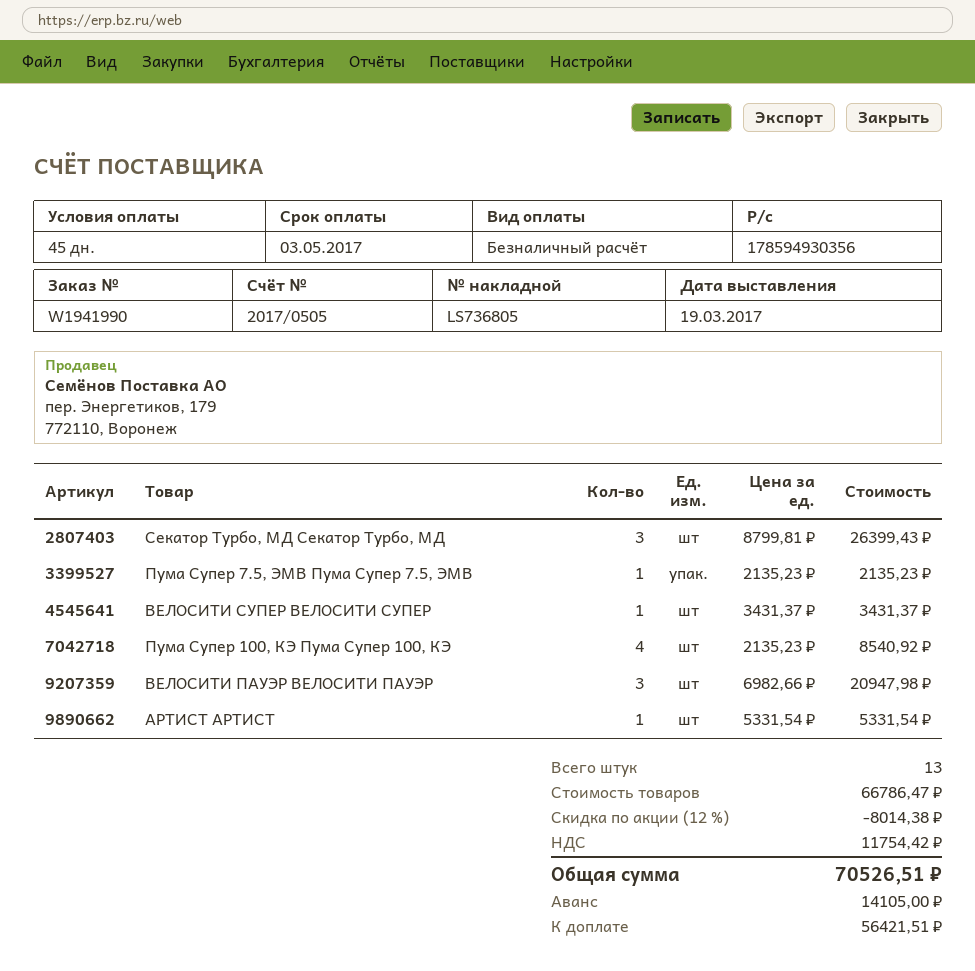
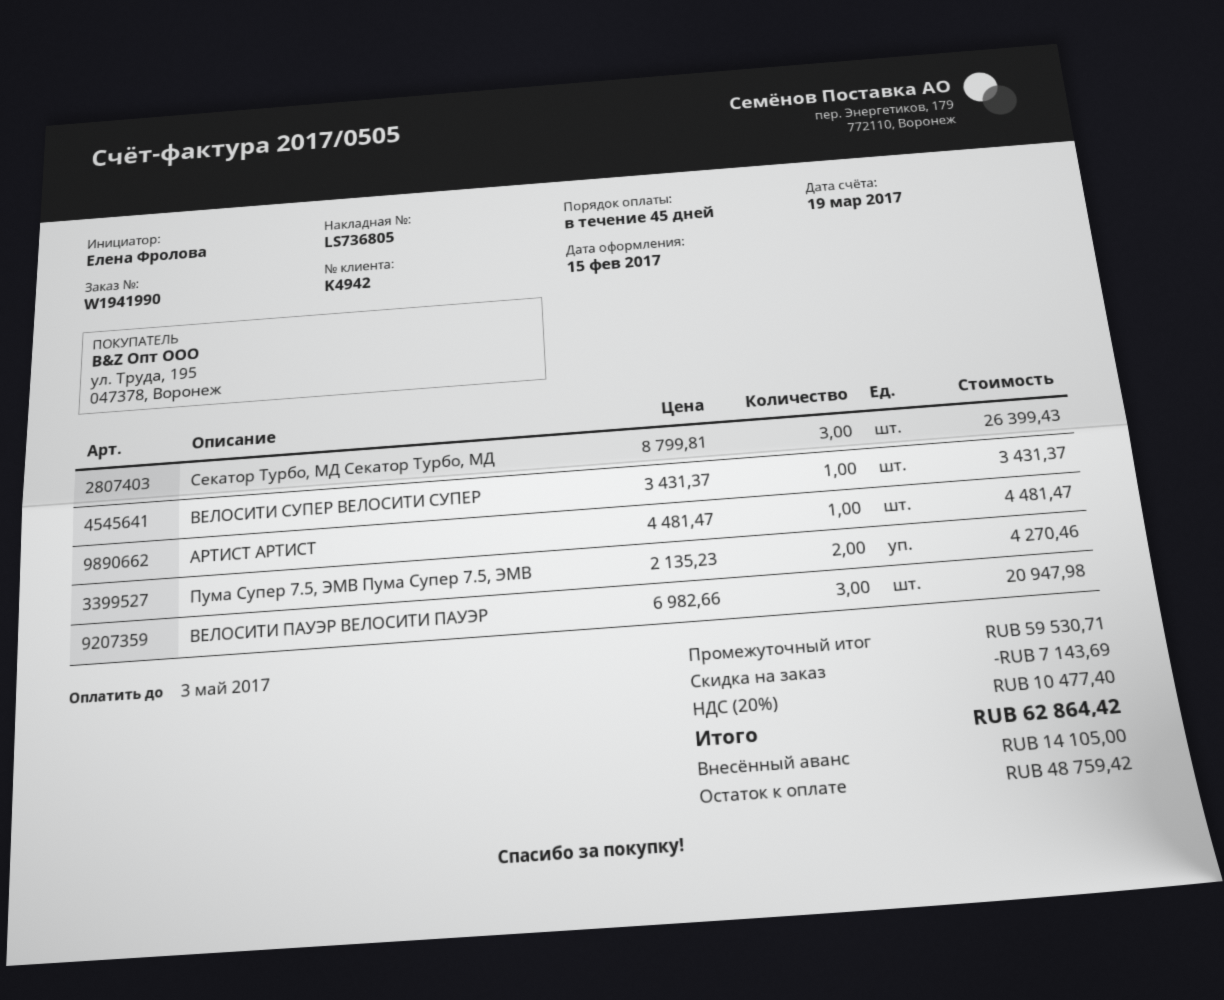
Пума Супер 7.5, ЭМВ Пума Супер 7.5, ЭМВ: 1 x 2135.23 = 2135.23 -> 2 x 2135.23 = 4270.46
Пума Супер 100, КЭ Пума Супер 100, КЭ: 4 x 2135.23 = 8540.92 -> none
АРТИСТ АРТИСТ: 1 x 5331.54 = 5331.54 -> 1 x 4481.47 = 4481.47
subtotal: 66786.47 -> 59530.71
discount: 8014.38 -> 7143.69
tax: 11754.42 -> 10477.40
total: 70526.51 -> 62864.42
balance: 56421.51 -> 48759.42

